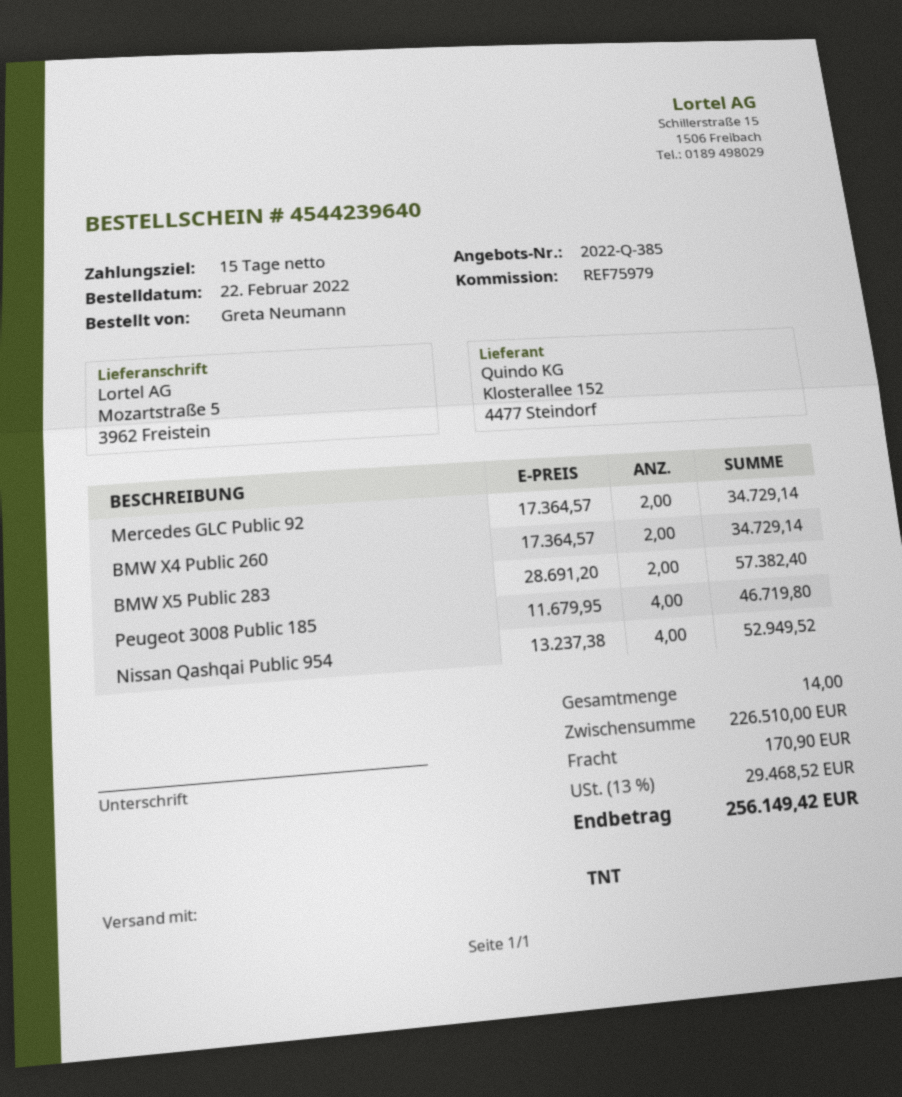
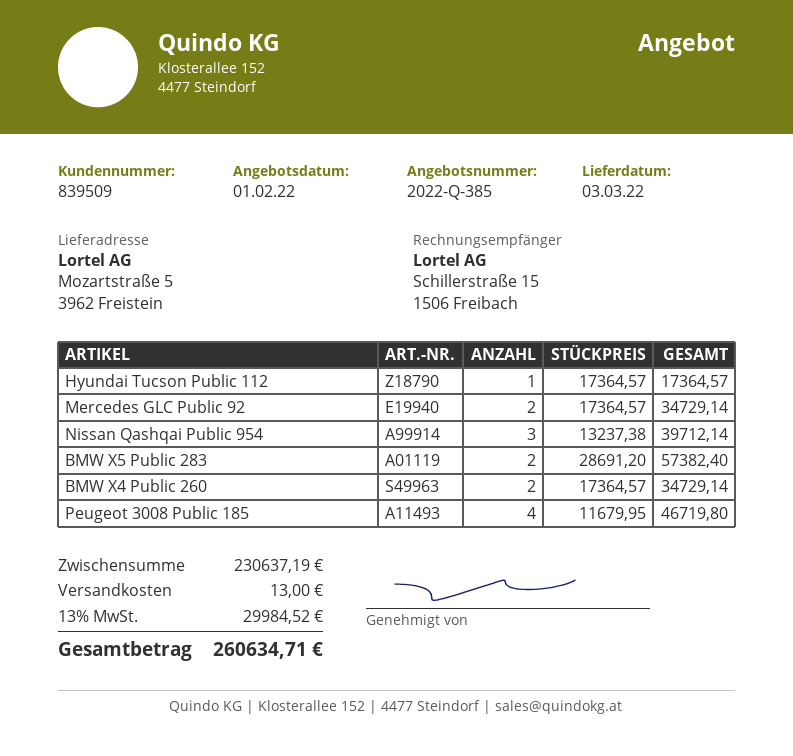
Nissan Qashqai Public 954: 4 x 13237.38 = 52949.52 -> 3 x 13237.38 = 39712.14
Hyundai Tucson Public 112: none -> 1 x 17364.57 = 17364.57
subtotal: 226510.00 -> 230637.19
shipping: 170.90 -> 13.00
tax: 13% = 29468.52 -> 13% = 29984.52
total: 256149.42 -> 260634.71

